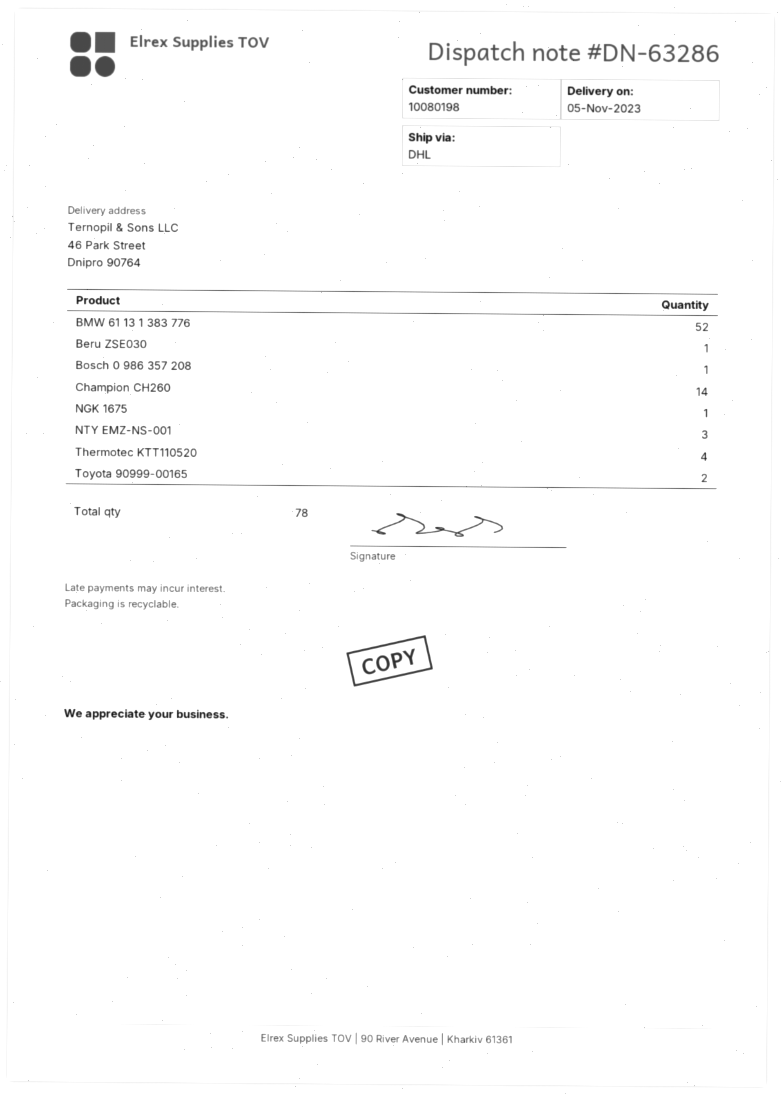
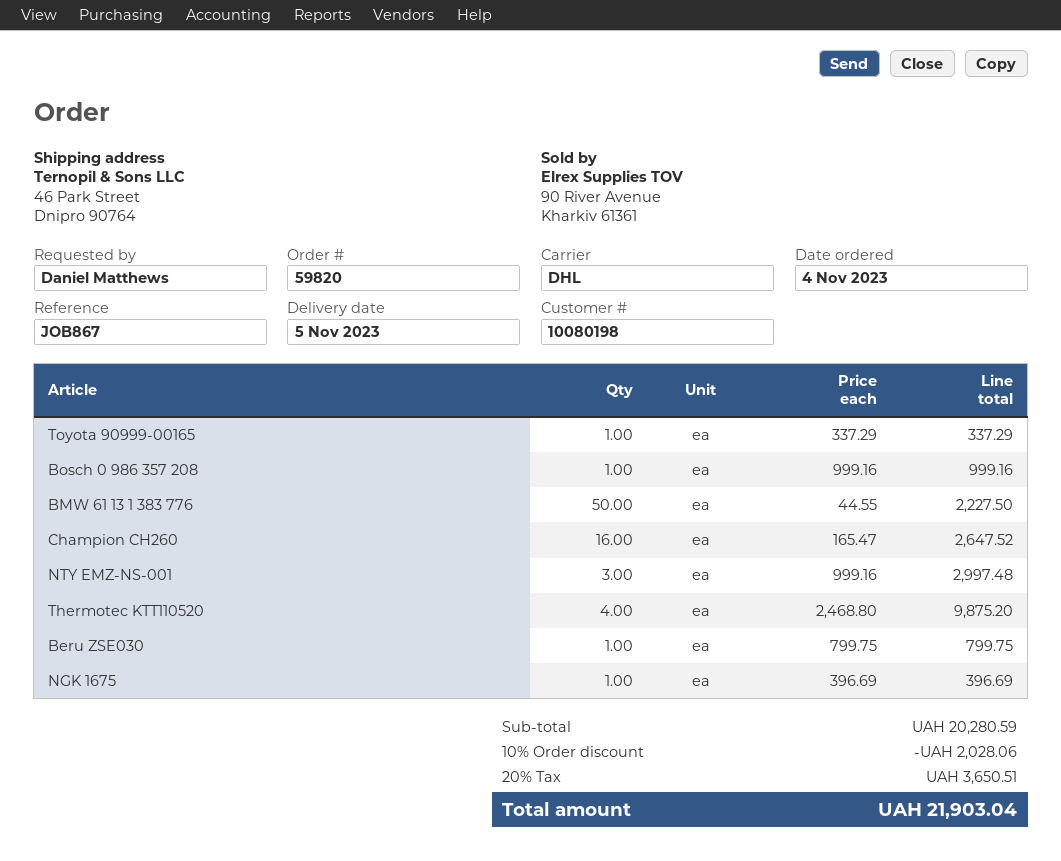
BMW 61 13 1 383 776: 52 -> 50
Champion CH260: 14 -> 16
Toyota 90999-00165: 2 -> 1

